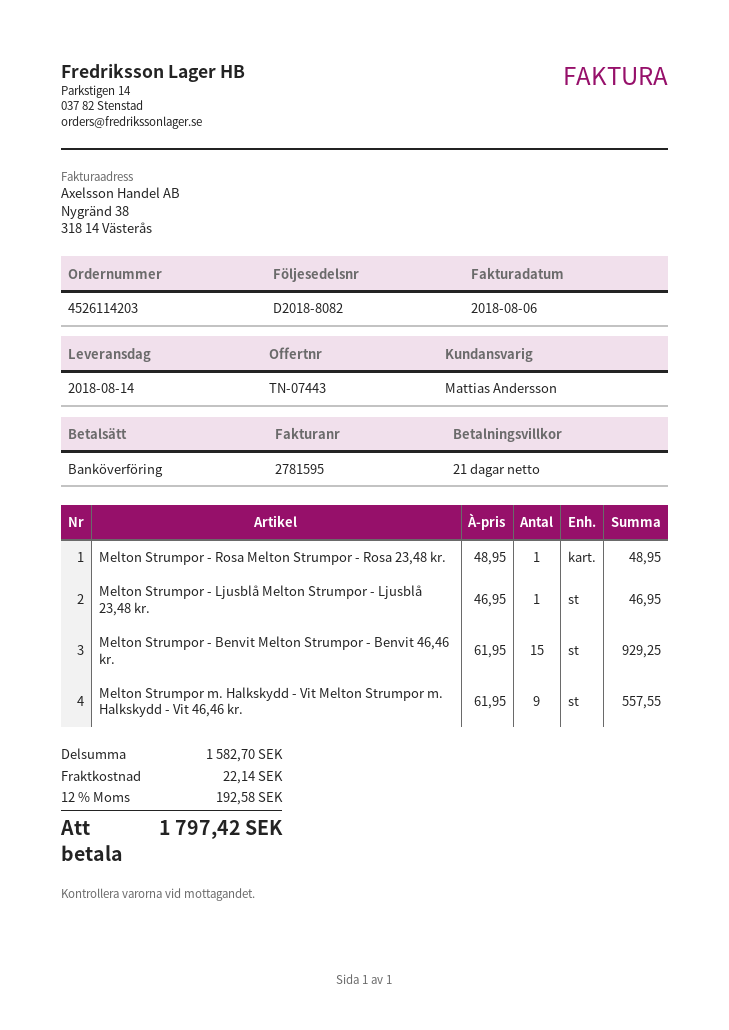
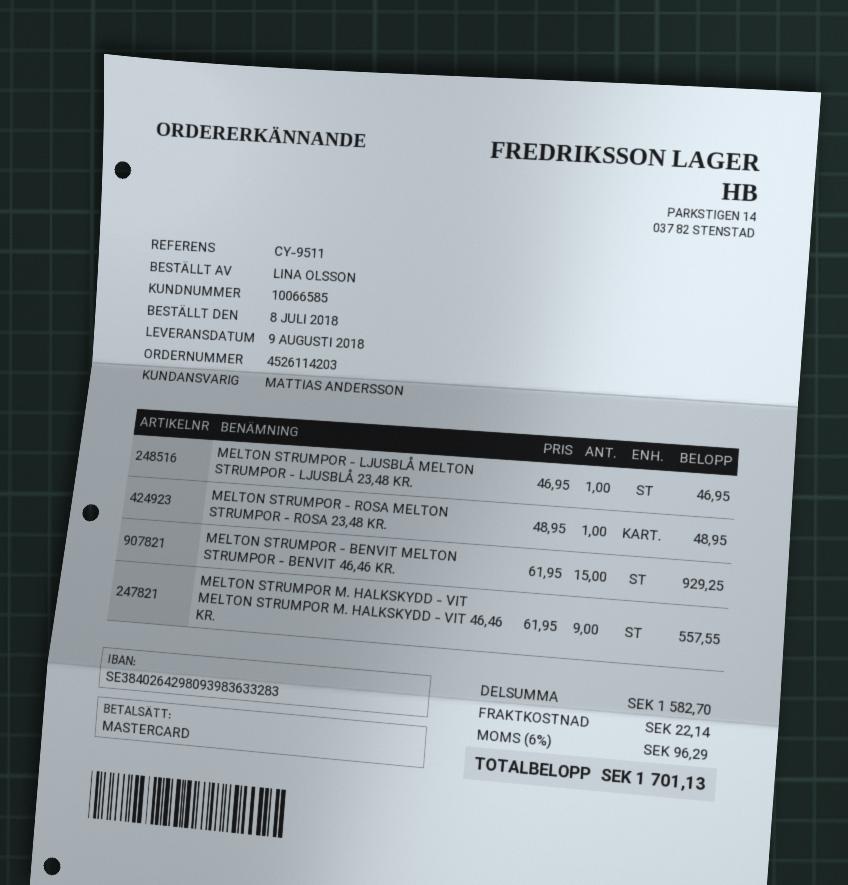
delivery date: 2018-08-14 -> 2018-08-09
payment method: bank transfer -> Mastercard
tax: 12% = 192.58 -> 6% = 96.29
total: 1797.42 -> 1701.13

